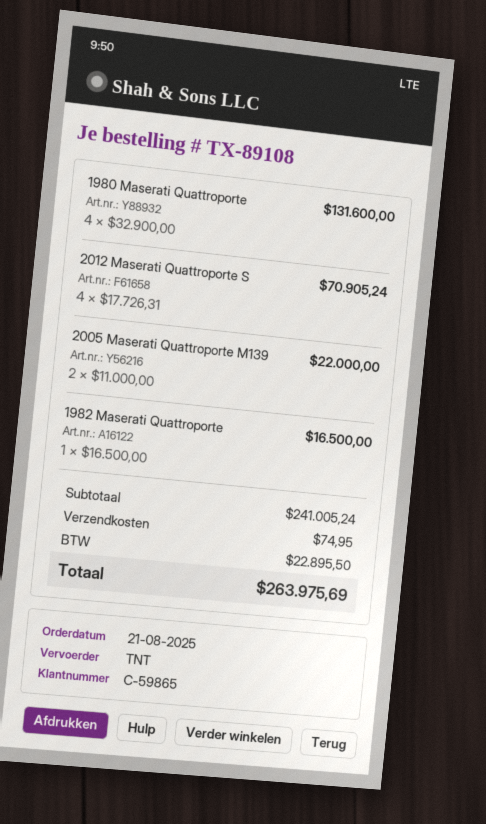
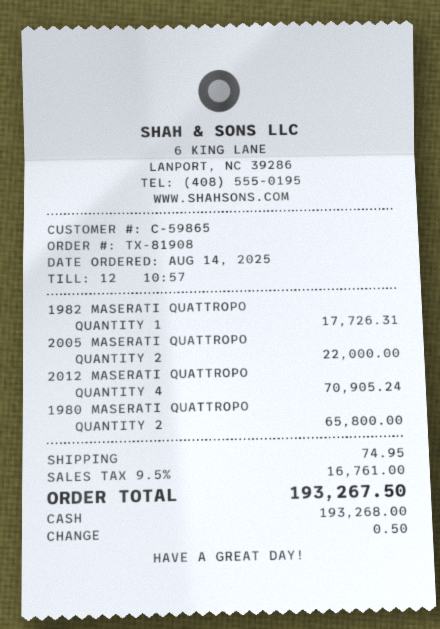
order number: TX-89108 -> TX-81908
order date: 2025-08-21 -> 2025-08-14
1980 Maserati Quattroporte: 4 for 131600.00 -> 2 for 65800.00
1982 Maserati Quattroporte: 1 for 16500.00 -> 1 for 17726.31
tax: 22895.50 -> 16761.00
total: 263975.69 -> 193267.50

